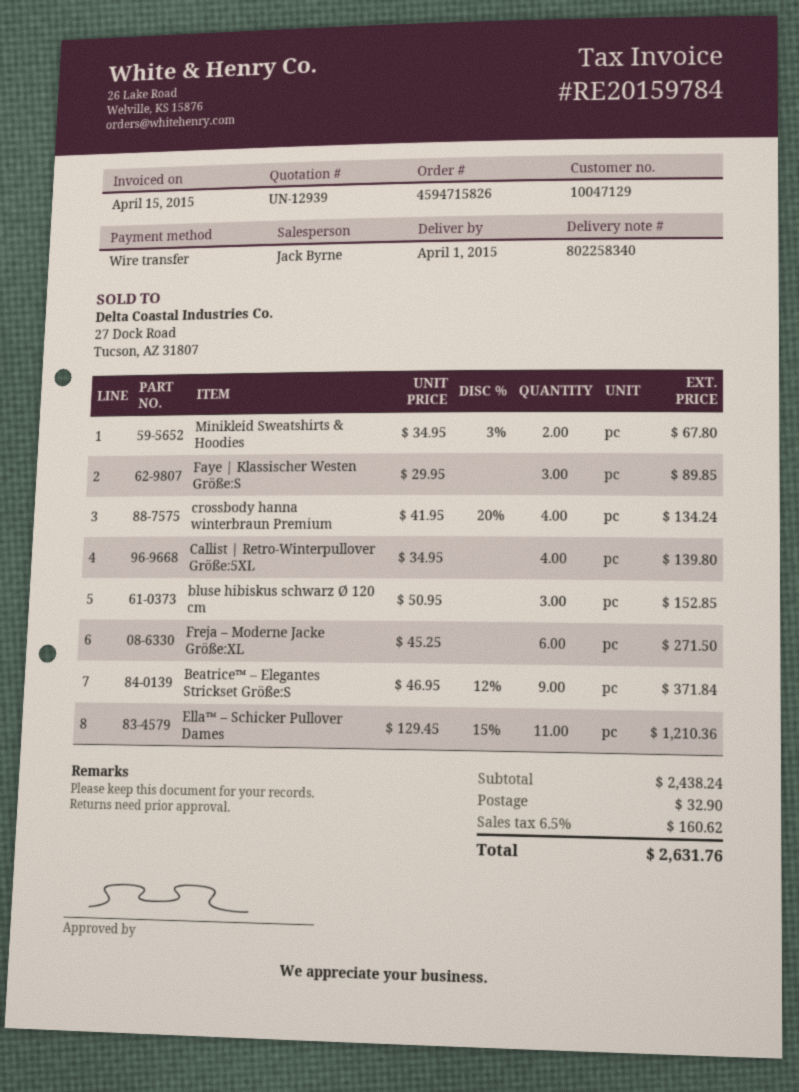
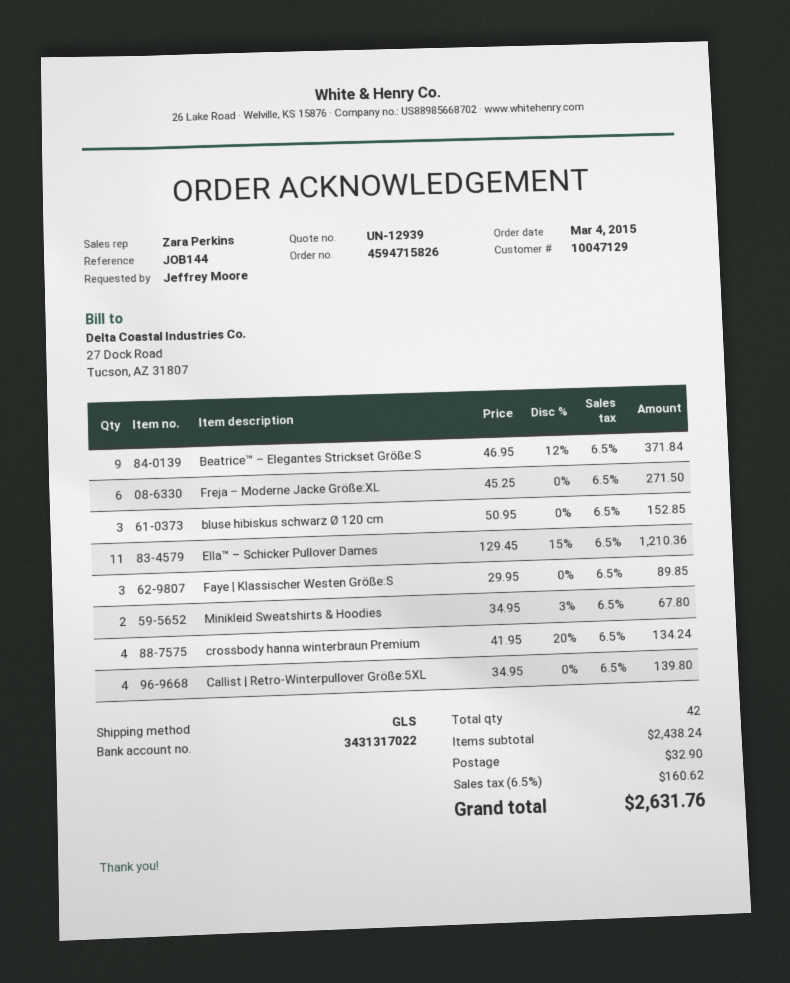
sales rep: Jack Byrne -> Zara Perkins

